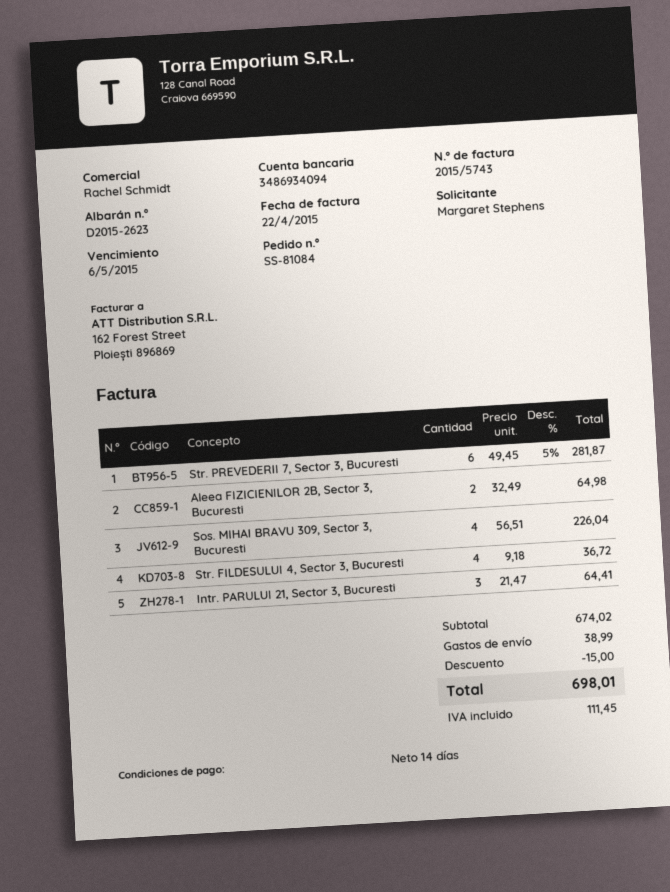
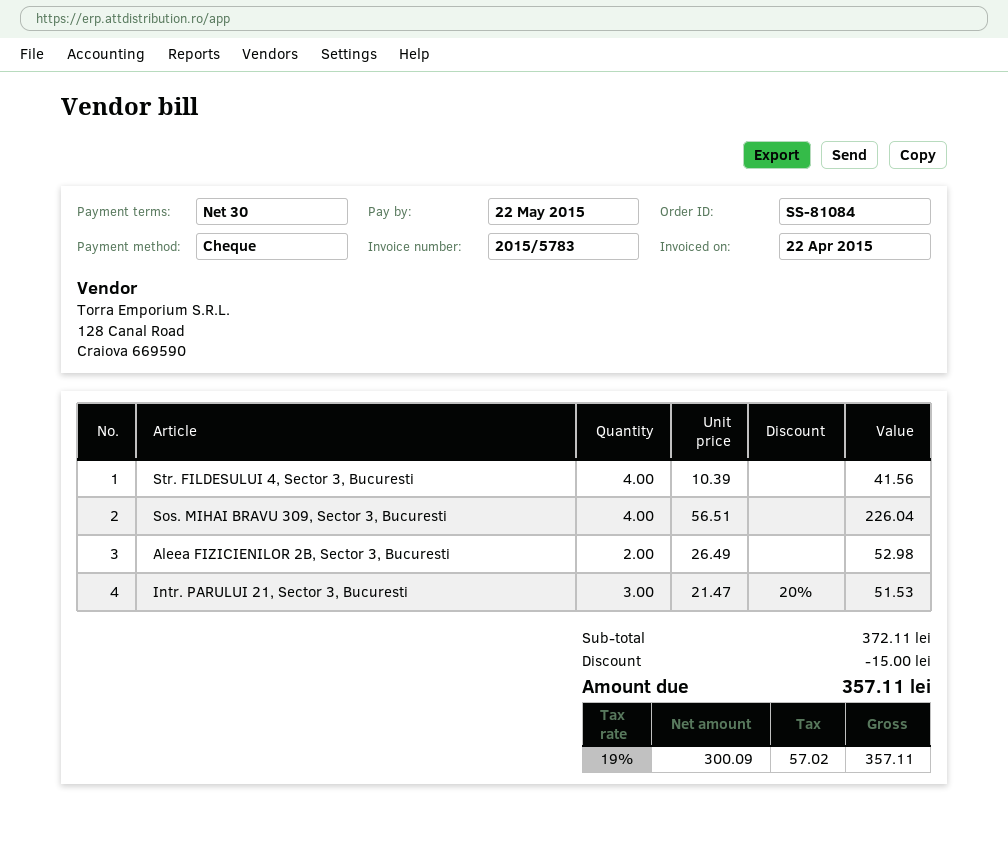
invoice number: 2015/5743 -> 2015/5783
payment terms: 14 days -> 30 days
due date: 2015-05-06 -> 2015-05-22
Str. PREVEDERII 7, Sector 3, Bucuresti: 6 x 49.45 - 5% = 281.87 -> none
Aleea FIZICIENILOR 2B, Sector 3, Bucuresti: 2 x 32.49 = 64.98 -> 2 x 26.49 = 52.98
Str. FILDESULUI 4, Sector 3, Bucuresti: 4 x 9.18 = 36.72 -> 4 x 10.39 = 41.56
Intr. PARULUI 21, Sector 3, Bucuresti: 3 x 21.47 = 64.41 -> 3 x 21.47 - 20% = 51.53
subtotal: 674.02 -> 372.11
shipping: 38.99 -> none
tax: 111.45 -> 57.02
total: 698.01 -> 357.11

